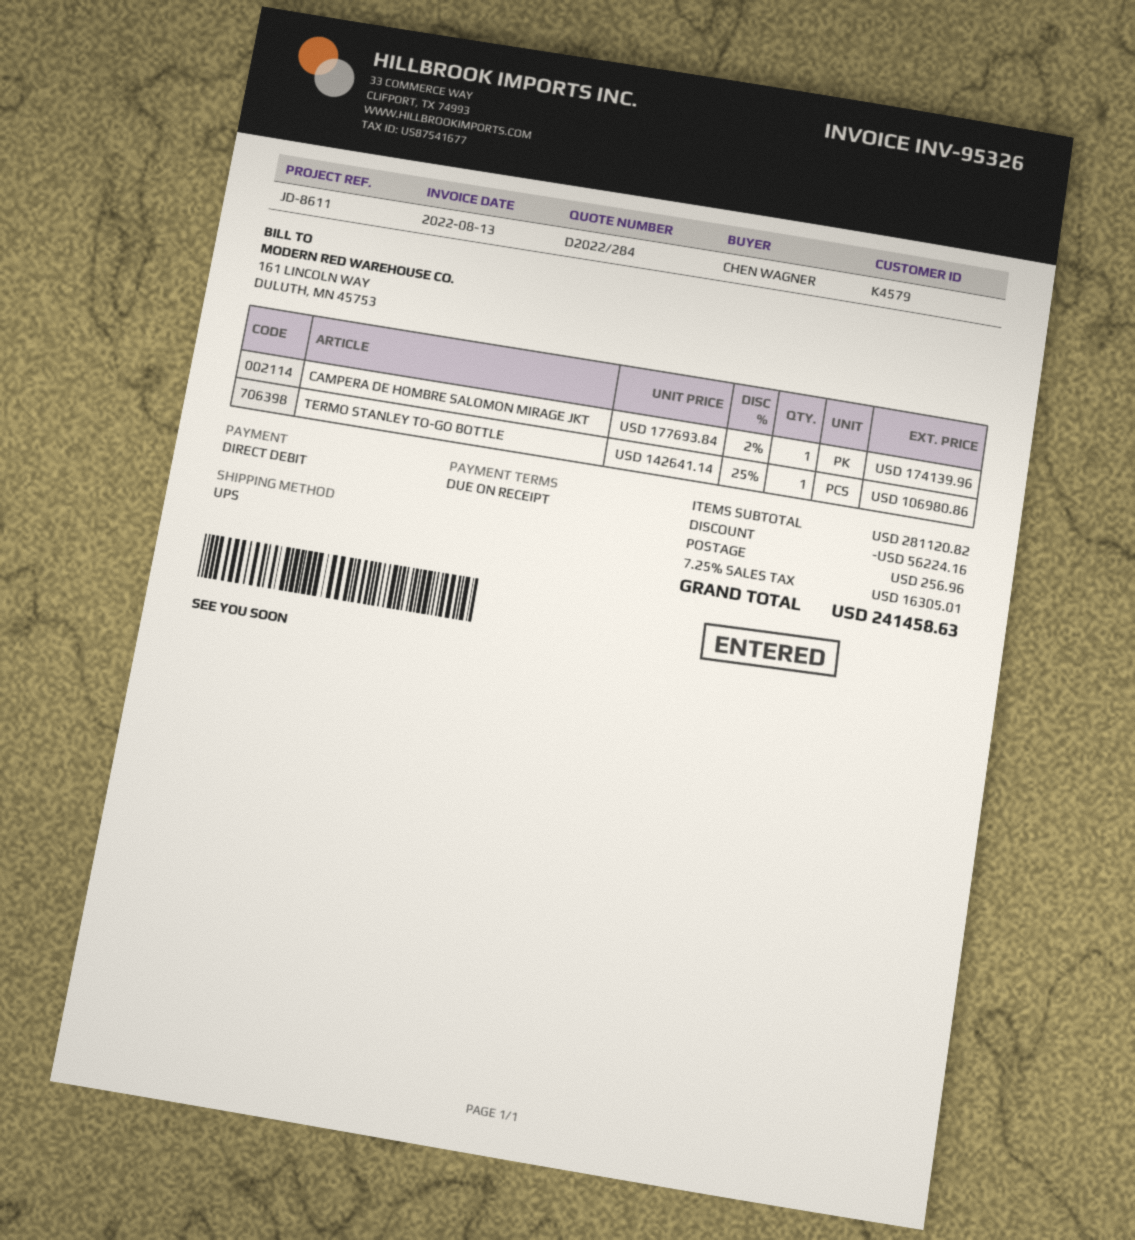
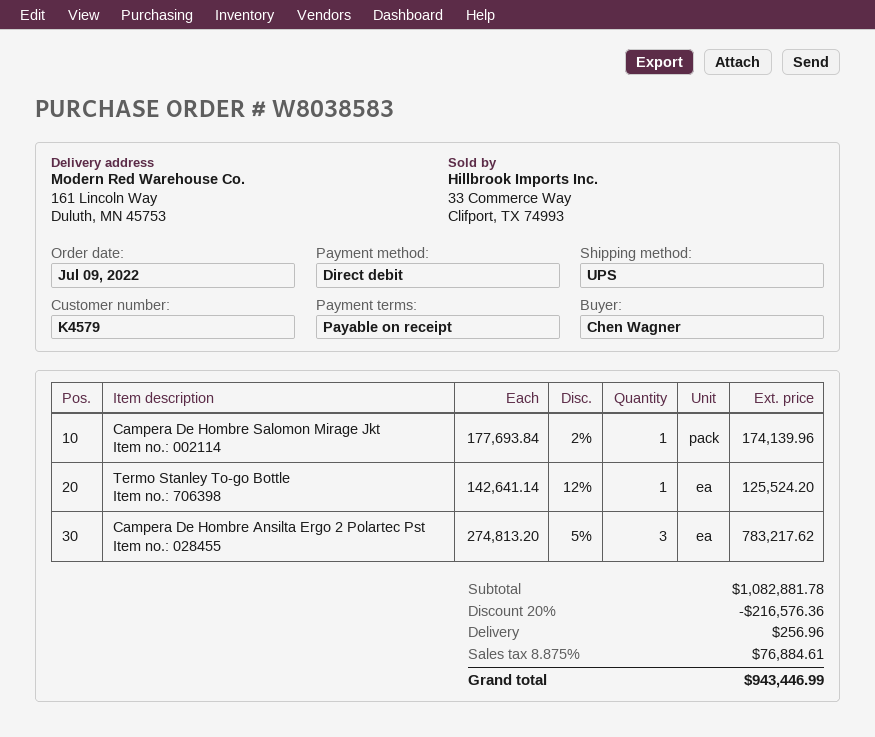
TERMO STANLEY TO-GO BOTTLE: 1 x 142641.14 - 25% = 106980.86 -> 1 x 142641.14 - 12% = 125524.20
Campera De Hombre Ansilta Ergo 2 Polartec Pst: none -> 3 x 274813.20 - 5% = 783217.62
subtotal: 281120.82 -> 1082881.78
discount: 56224.16 -> 216576.36
tax: 7.25% = 16305.01 -> 8.875% = 76884.61
total: 241458.63 -> 943446.99

